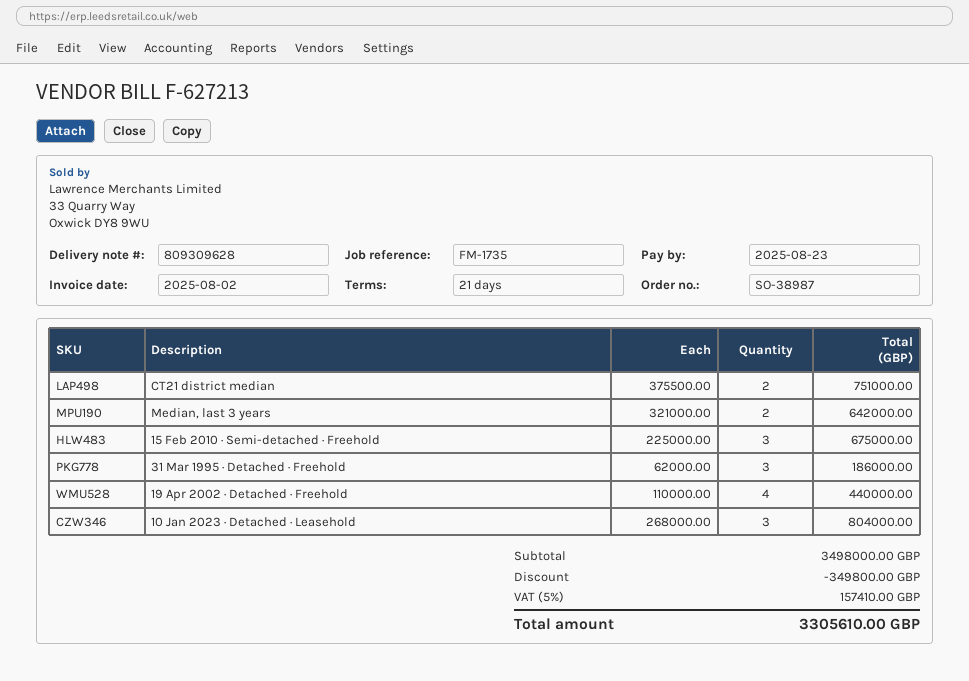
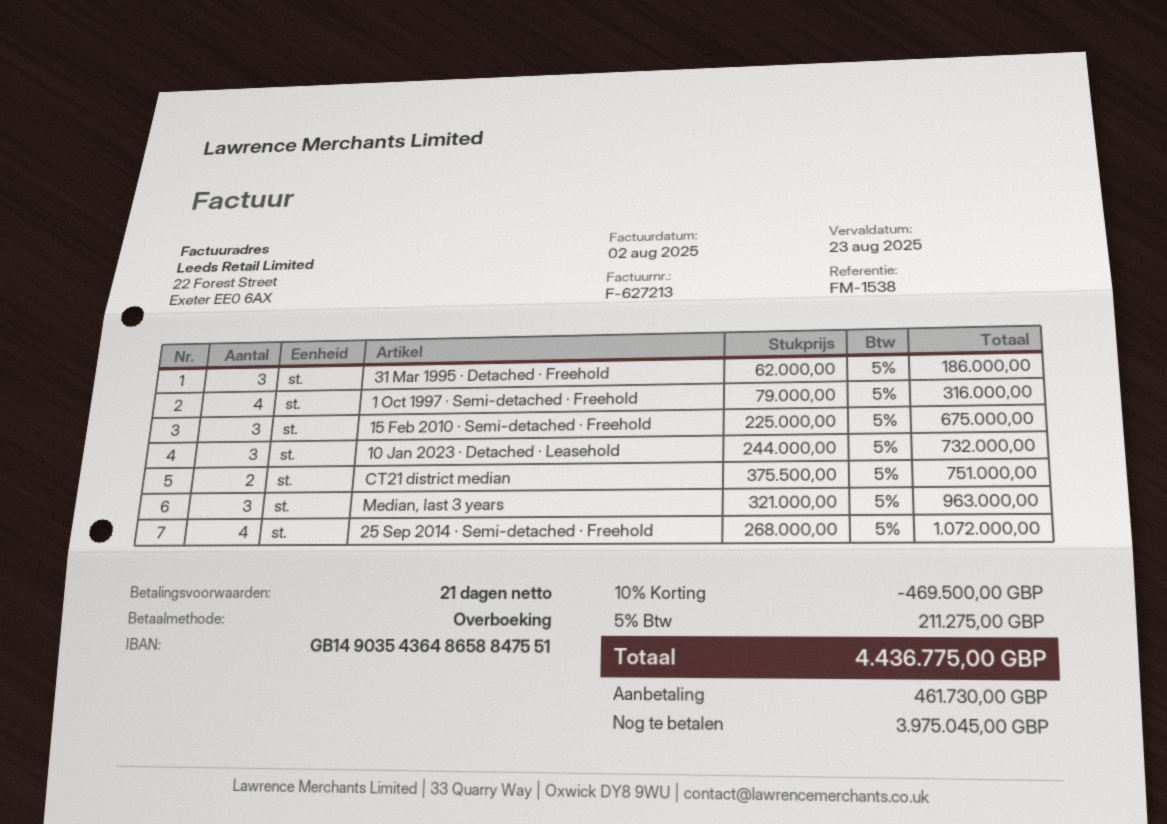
reference: FM-1735 -> FM-1538
Median, last 3 years: 2 x 321000.00 = 642000.00 -> 3 x 321000.00 = 963000.00
19 Apr 2002 · Detached · Freehold: 4 x 110000.00 = 440000.00 -> none
10 Jan 2023 · Detached · Leasehold: 3 x 268000.00 = 804000.00 -> 3 x 244000.00 = 732000.00
1 Oct 1997 · Semi-detached · Freehold: none -> 4 x 79000.00 = 316000.00
25 Sep 2014 · Semi-detached · Freehold: none -> 4 x 268000.00 = 1072000.00
discount: 349800.00 -> 469500.00
tax: 5% = 157410.00 -> 5% = 211275.00
total: 3305610.00 -> 4436775.00

